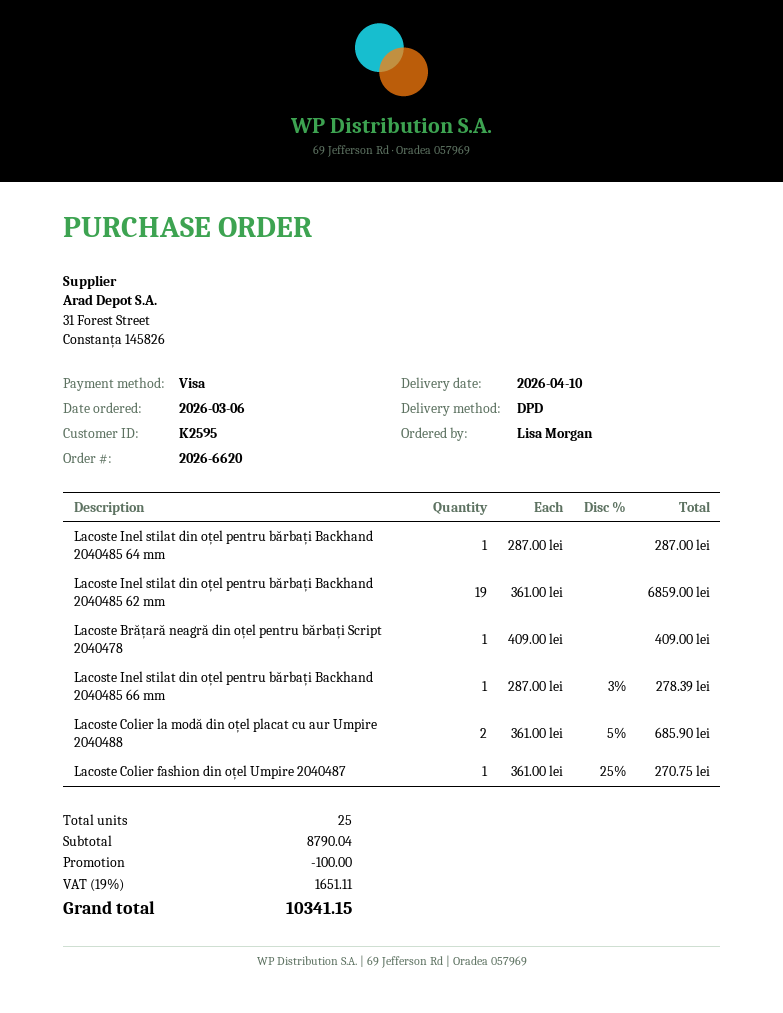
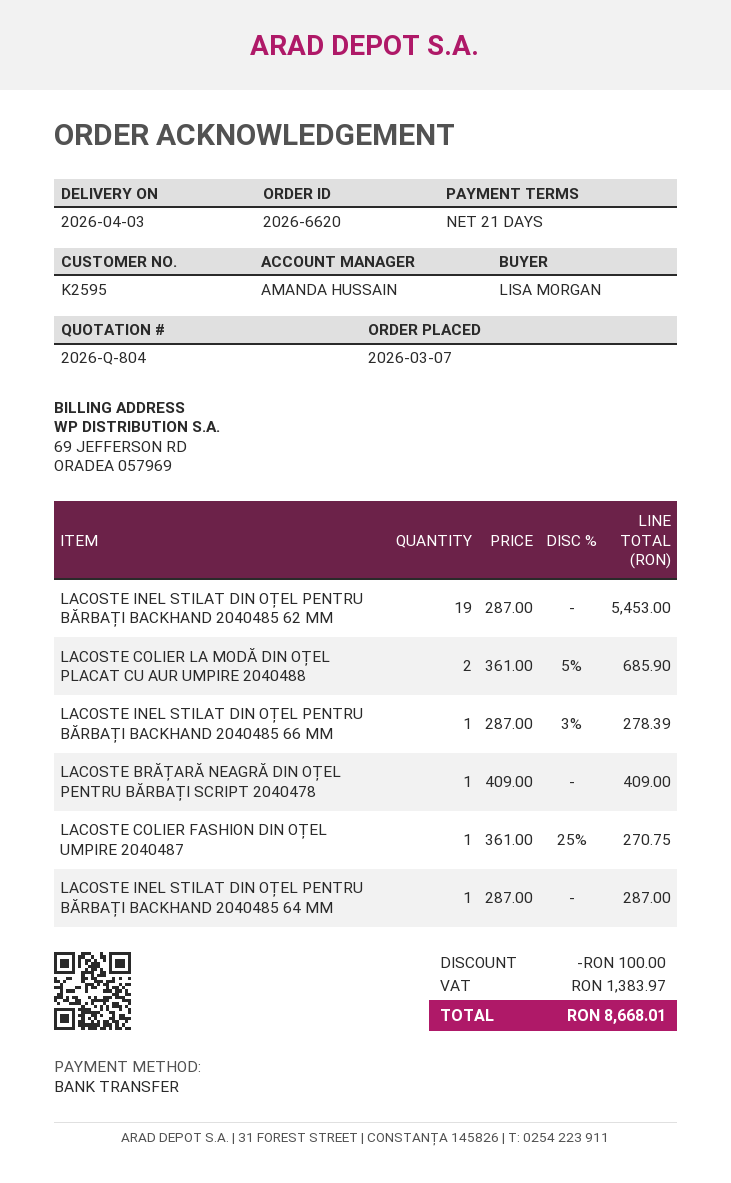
order date: 2026-03-06 -> 2026-03-07
delivery date: 2026-04-10 -> 2026-04-03
payment method: Visa -> bank transfer
Lacoste Inel stilat din oțel pentru bărbați Backhand 2040485 62 mm: 19 x 361.00 = 6859.00 -> 19 x 287.00 = 5453.00
tax: 1651.11 -> 1383.97
total: 10341.15 -> 8668.01

